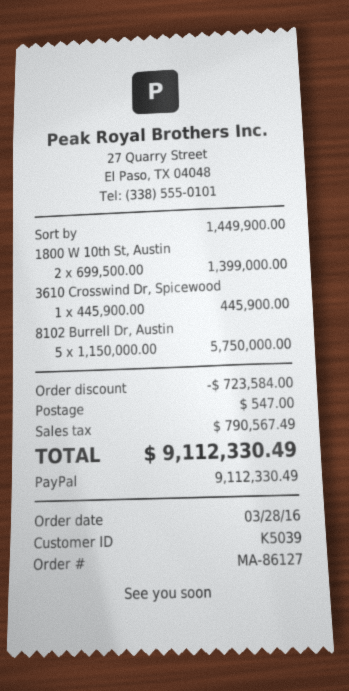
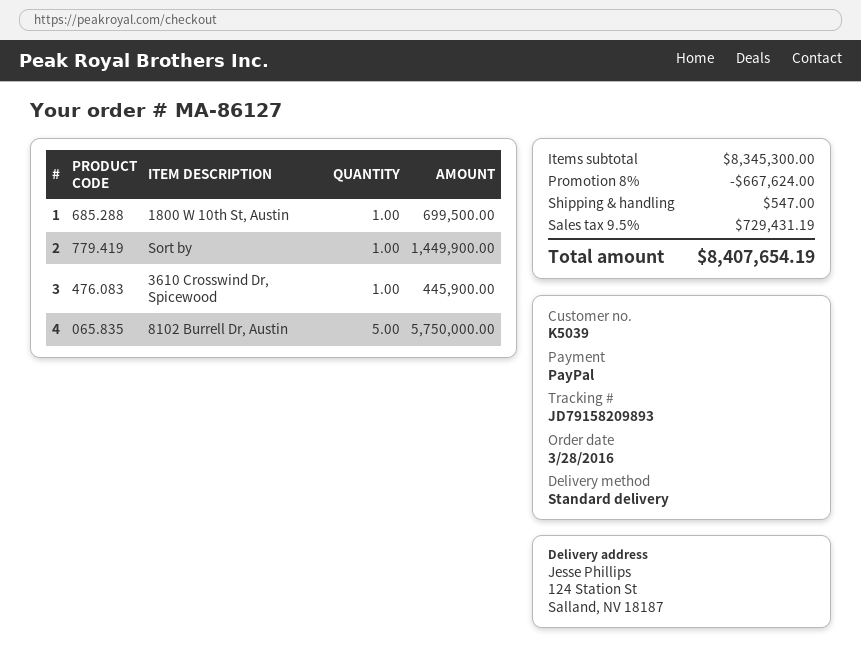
1800 W 10th St, Austin: 2 for 1399000.00 -> 1 for 699500.00
discount: 723584.00 -> 667624.00
tax: 790567.49 -> 729431.19
total: 9112330.49 -> 8407654.19

